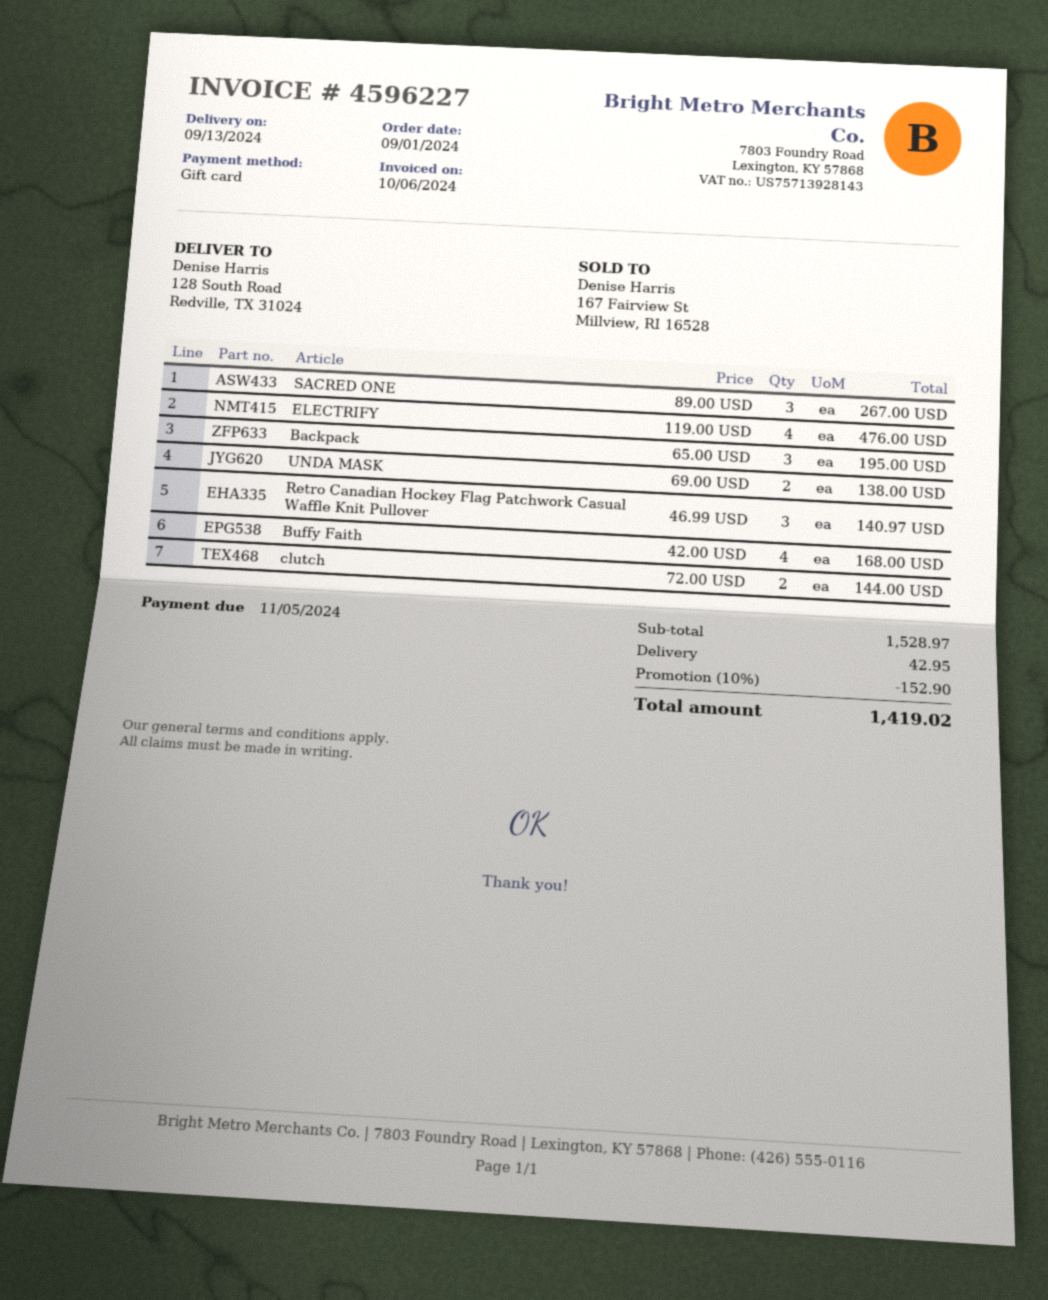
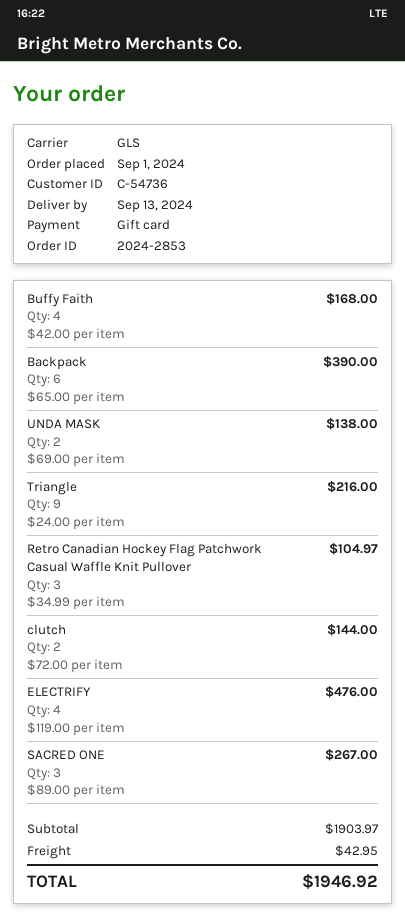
Backpack: 3 x 65.00 = 195.00 -> 6 x 65.00 = 390.00
Retro Canadian Hockey Flag Patchwork Casual Waffle Knit Pullover: 3 x 46.99 = 140.97 -> 3 x 34.99 = 104.97
Triangle: none -> 9 x 24.00 = 216.00
subtotal: 1528.97 -> 1903.97
discount: 10% = 152.90 -> none
total: 1419.02 -> 1946.92

